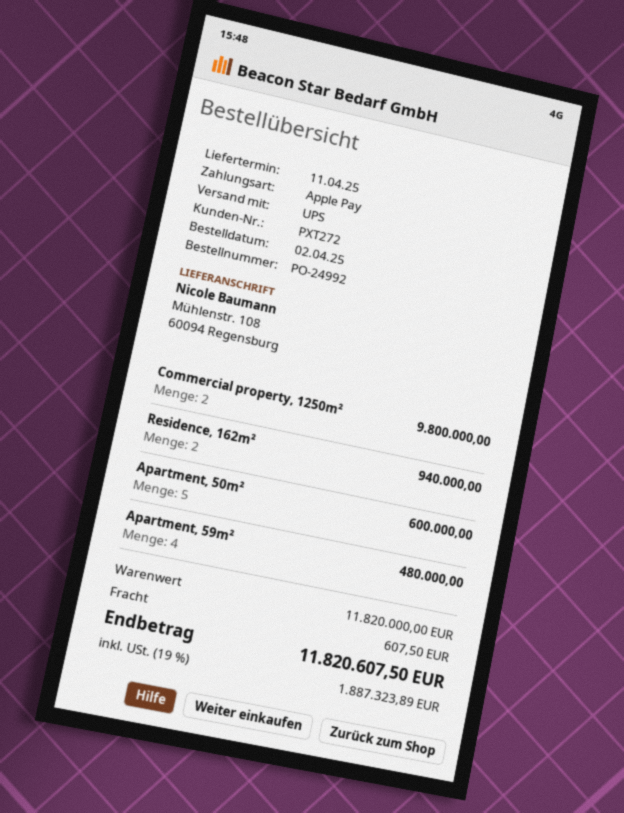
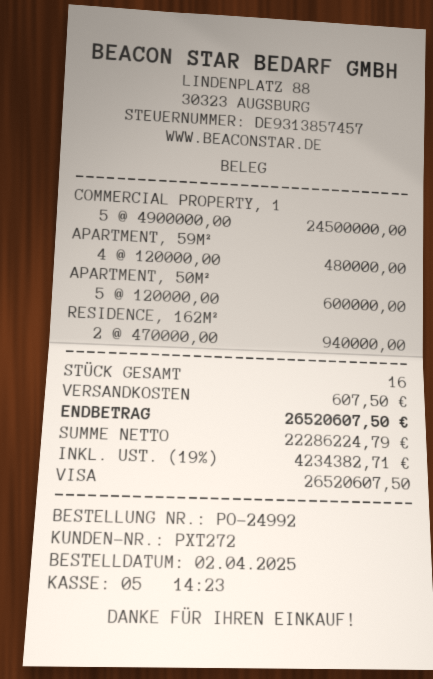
payment method: Apple Pay -> Visa
Commercial property, 1250m²: 2 for 9800000.00 -> 5 for 24500000.00
tax: 19% = 1887323.89 -> 19% = 4234382.71
total: 11820607.50 -> 26520607.50

